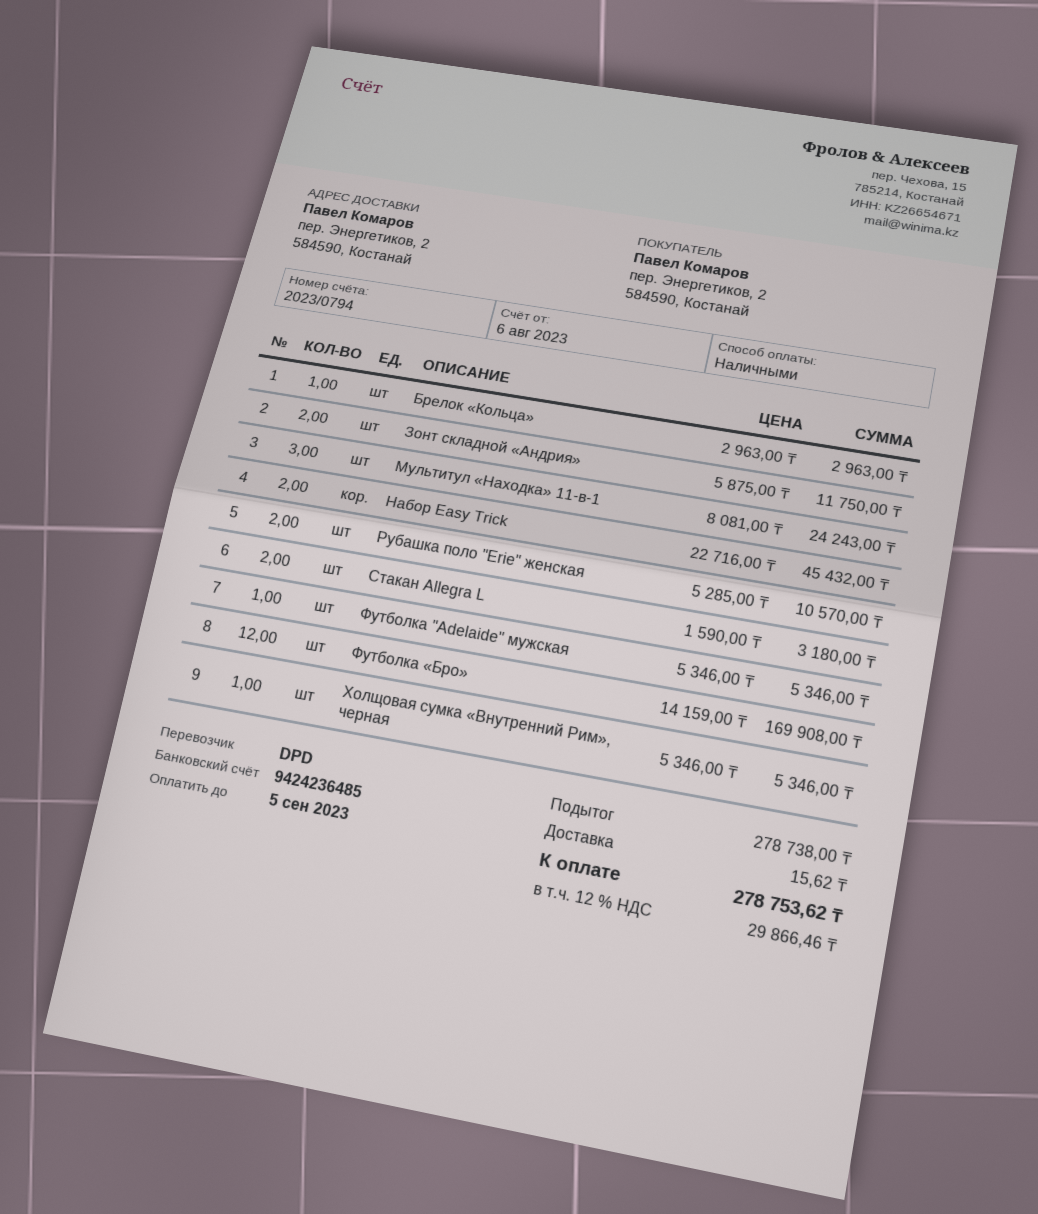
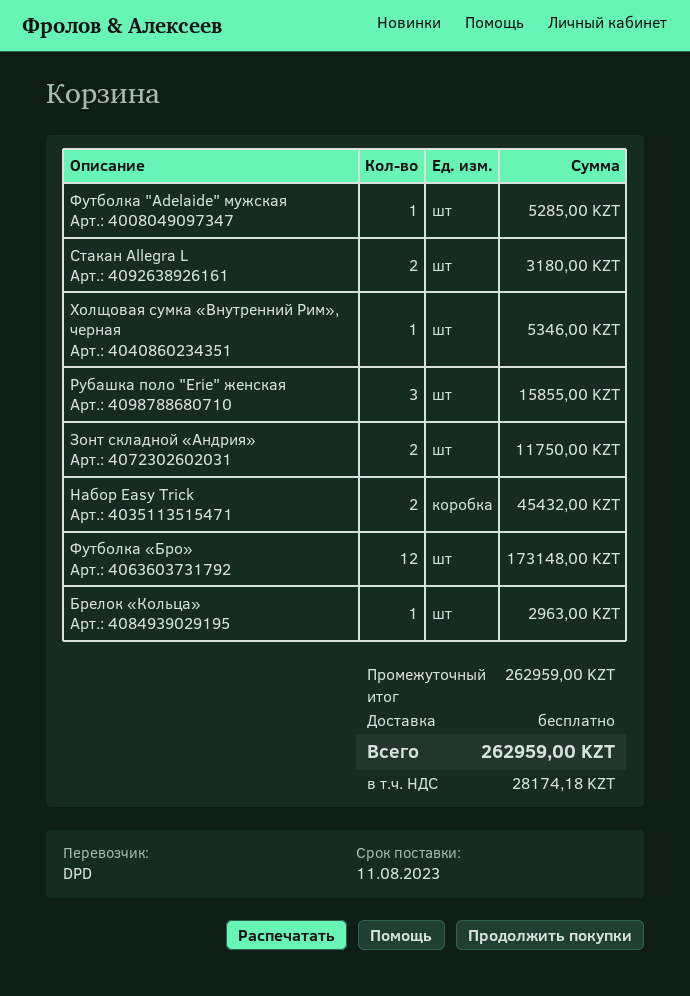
Мультитул «Находка» 11-в-1: 3 for 24243.00 -> none
Рубашка поло "Erie" женская: 2 for 10570.00 -> 3 for 15855.00
Футболка "Adelaide" мужская: 1 for 5346.00 -> 1 for 5285.00
Футболка «Бро»: 12 for 169908.00 -> 12 for 173148.00
subtotal: 278738.00 -> 262959.00
shipping: 15.62 -> 0.00
tax: 29866.46 -> 28174.18
total: 278753.62 -> 262959.00

